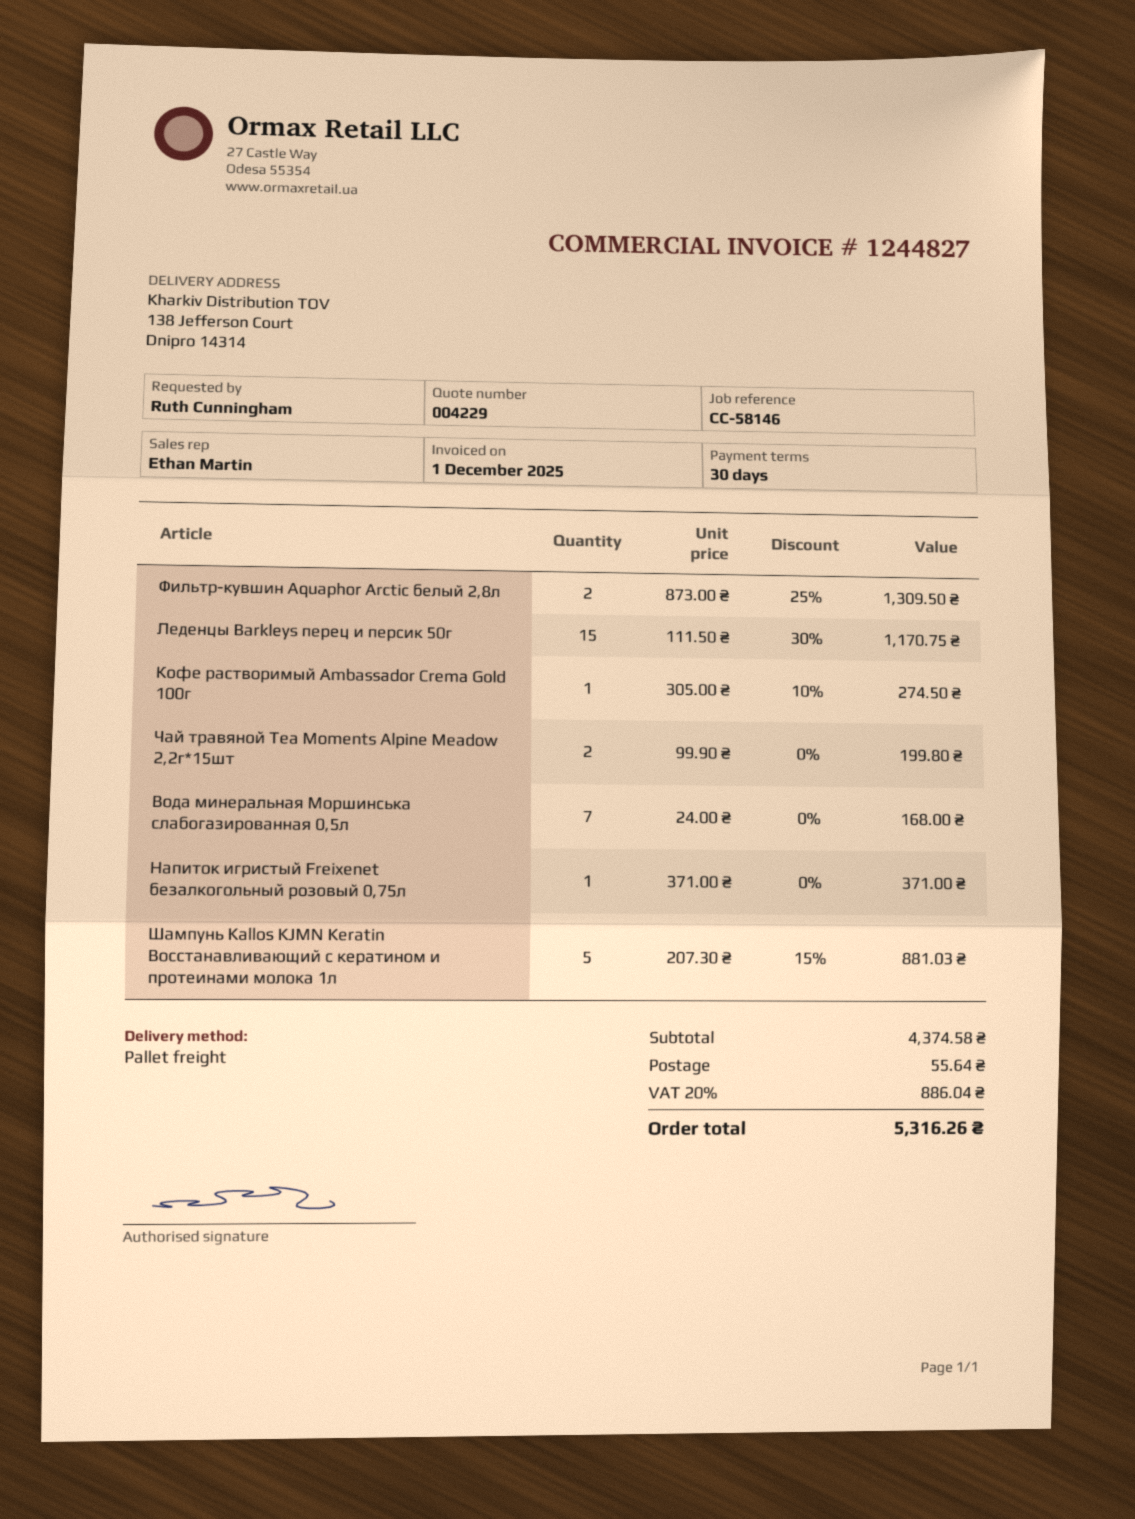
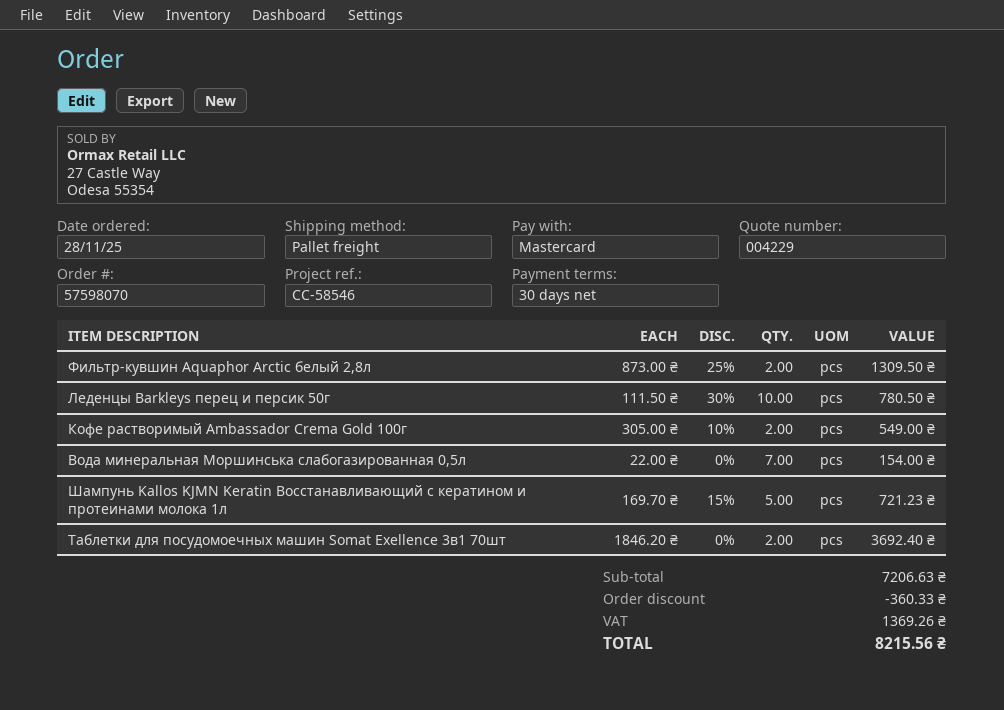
reference: CC-58146 -> CC-58546
Леденцы Barkleys перец и персик 50г: 15 x 111.50 - 30% = 1170.75 -> 10 x 111.50 - 30% = 780.50
Кофе растворимый Ambassador Crema Gold 100г: 1 x 305.00 - 10% = 274.50 -> 2 x 305.00 - 10% = 549.00
Чай травяной Tea Moments Alpine Meadow 2,2г*15шт: 2 x 99.90 = 199.80 -> none
Вода минеральная Моршинська слабогазированная 0,5л: 7 x 24.00 = 168.00 -> 7 x 22.00 = 154.00
Напиток игристый Freixenet безалкогольный розовый 0,75л: 1 x 371.00 = 371.00 -> none
Шампунь Kallos KJMN Keratin Восстанавливающий с кератином и протеинами молока 1л: 5 x 207.30 - 15% = 881.03 -> 5 x 169.70 - 15% = 721.23
Таблетки для посудомоечных машин Somat Exellence 3в1 70шт: none -> 2 x 1846.20 = 3692.40
subtotal: 4374.58 -> 7206.63
discount: none -> 360.33
shipping: 55.64 -> none
tax: 886.04 -> 1369.26
total: 5316.26 -> 8215.56

